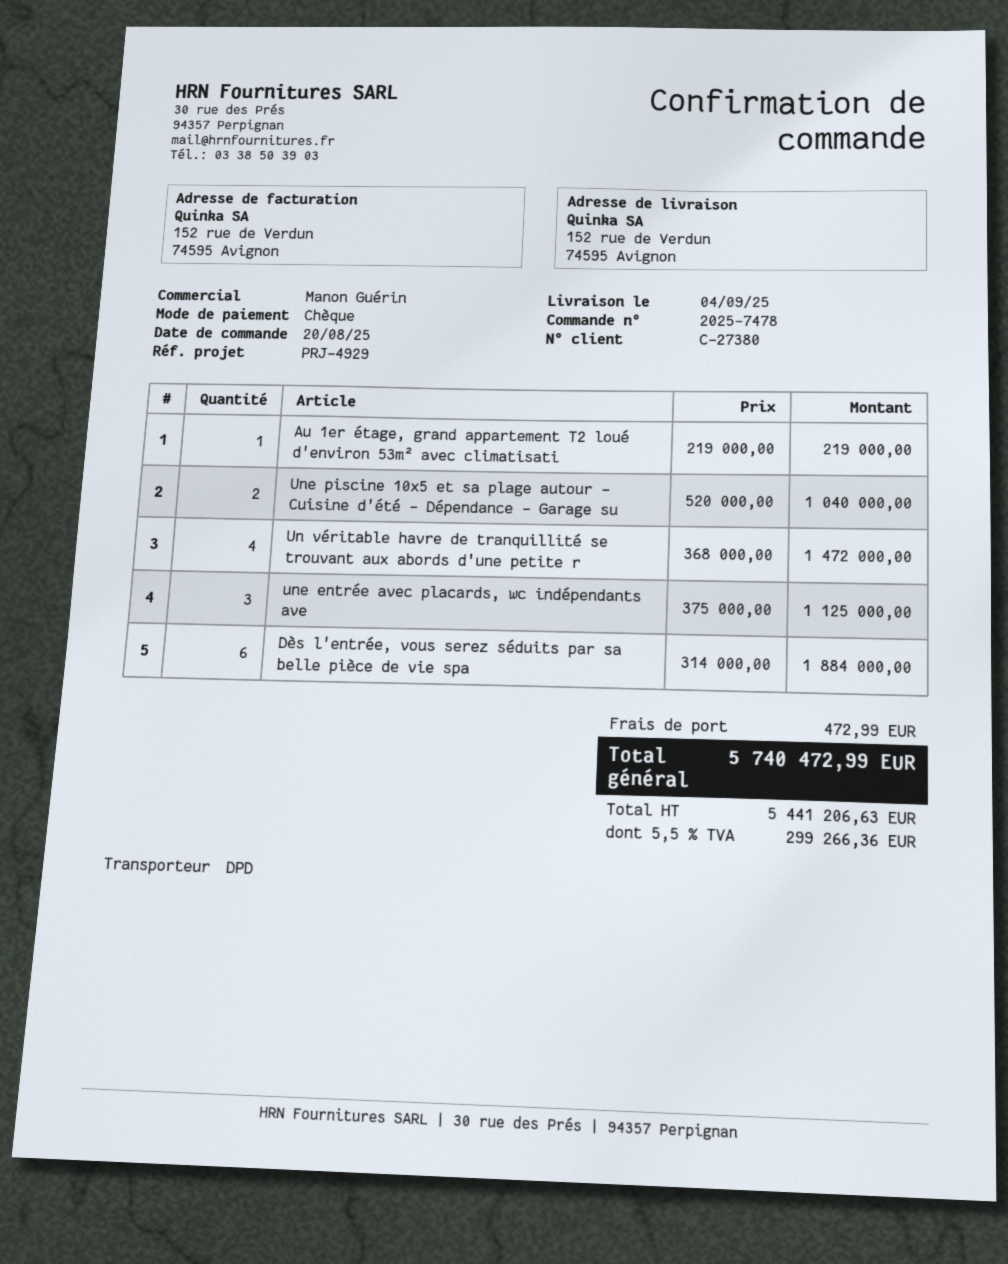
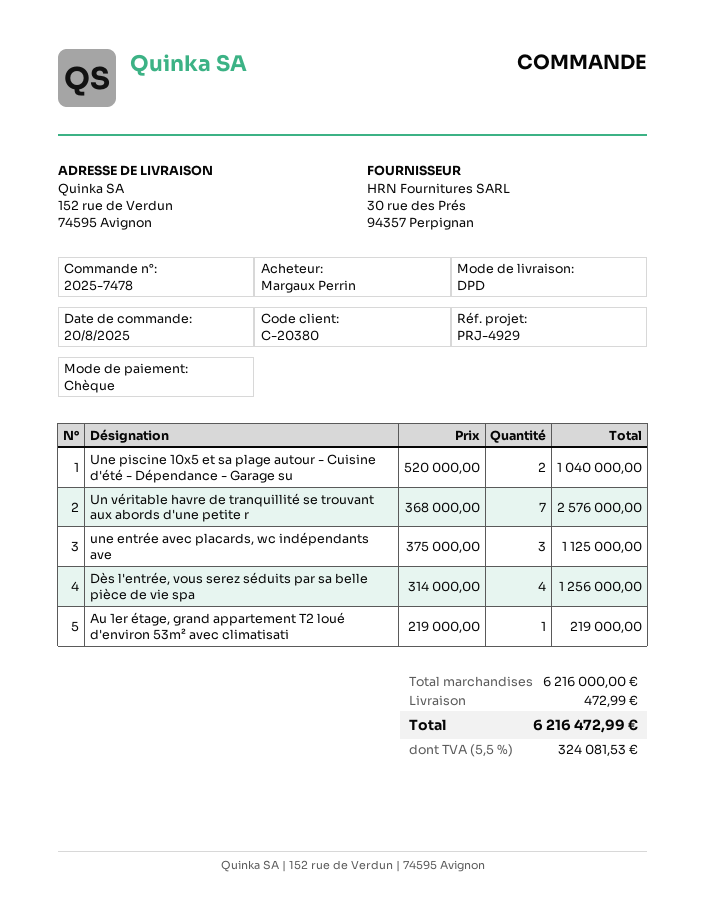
customer number: C-27380 -> C-20380
Un véritable havre de tranquillité se trouvant aux abords d'une petite r: 4 x 368000.00 = 1472000.00 -> 7 x 368000.00 = 2576000.00
Dès l'entrée, vous serez séduits par sa belle pièce de vie spa: 6 x 314000.00 = 1884000.00 -> 4 x 314000.00 = 1256000.00
tax: 5.5% = 299266.36 -> 5.5% = 324081.53
total: 5740472.99 -> 6216472.99

